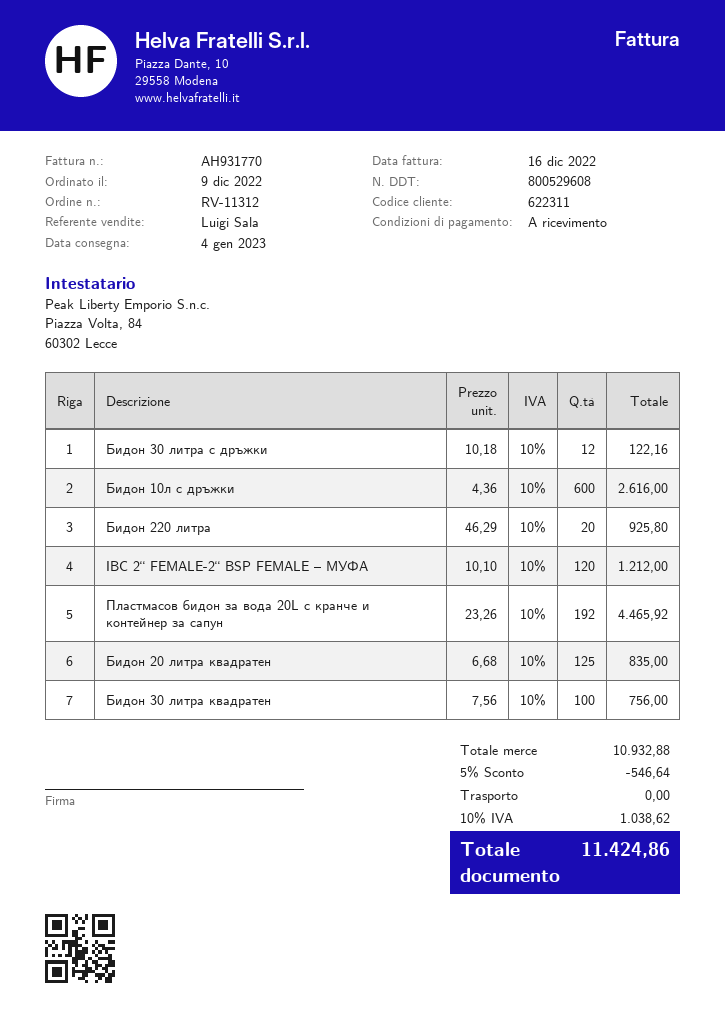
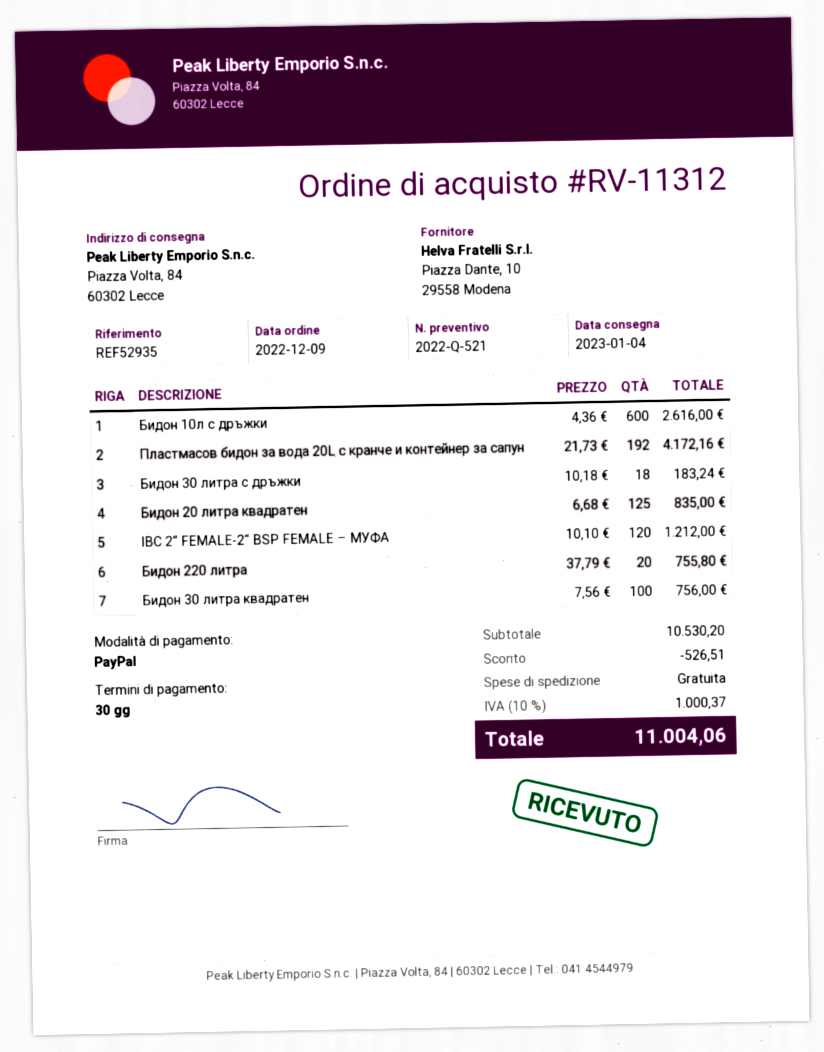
payment terms: on receipt -> 30 days
Бидон 30 литра с дръжки: 12 x 10.18 = 122.16 -> 18 x 10.18 = 183.24
Бидон 220 литра: 20 x 46.29 = 925.80 -> 20 x 37.79 = 755.80
Пластмасов бидон за вода 20L с кранче и контейнер за сапун: 192 x 23.26 = 4465.92 -> 192 x 21.73 = 4172.16
subtotal: 10932.88 -> 10530.20
discount: 546.64 -> 526.51
tax: 10% = 1038.62 -> 10% = 1000.37
total: 11424.86 -> 11004.06

